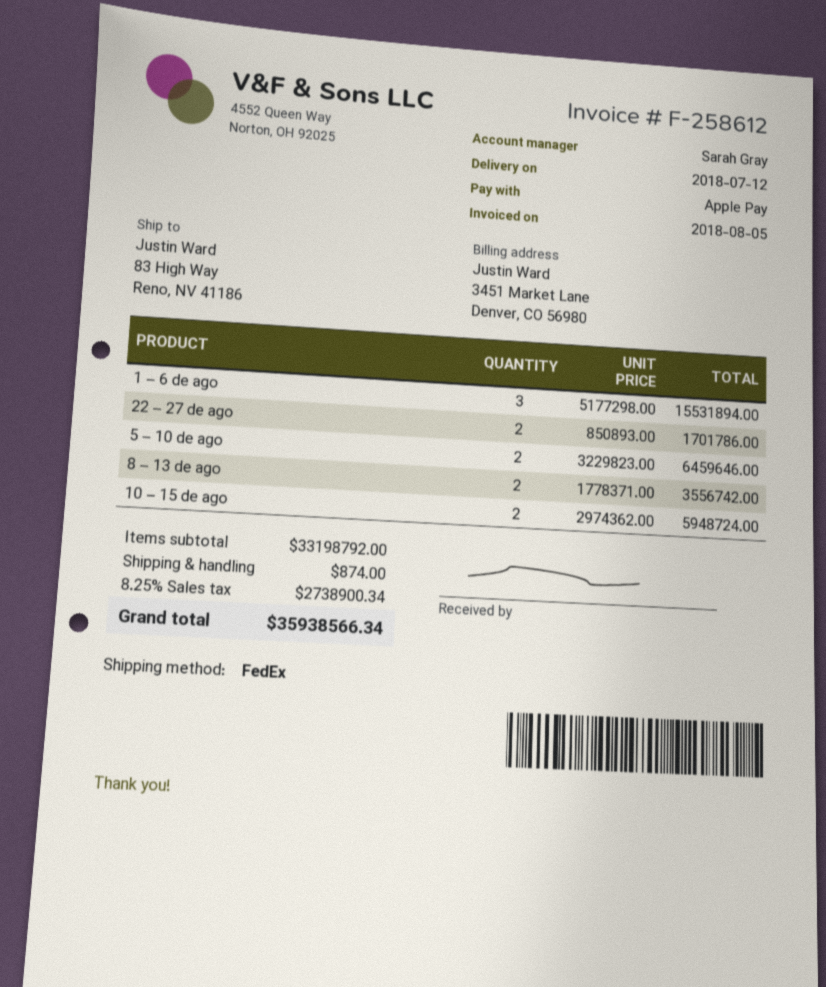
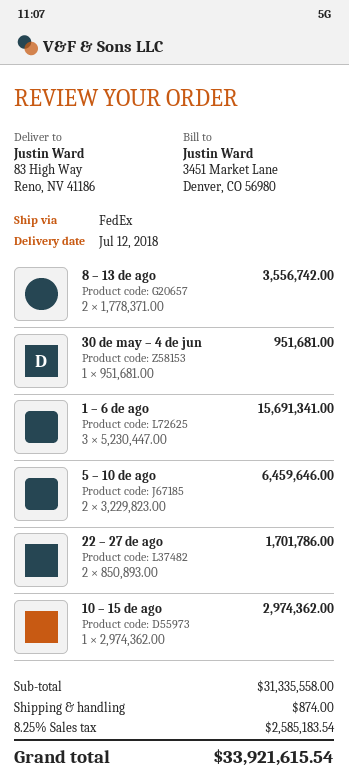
1 – 6 de ago: 3 x 5177298.00 = 15531894.00 -> 3 x 5230447.00 = 15691341.00
10 – 15 de ago: 2 x 2974362.00 = 5948724.00 -> 1 x 2974362.00 = 2974362.00
30 de may – 4 de jun: none -> 1 x 951681.00 = 951681.00
subtotal: 33198792.00 -> 31335558.00
tax: 8.25% = 2738900.34 -> 8.25% = 2585183.54
total: 35938566.34 -> 33921615.54

